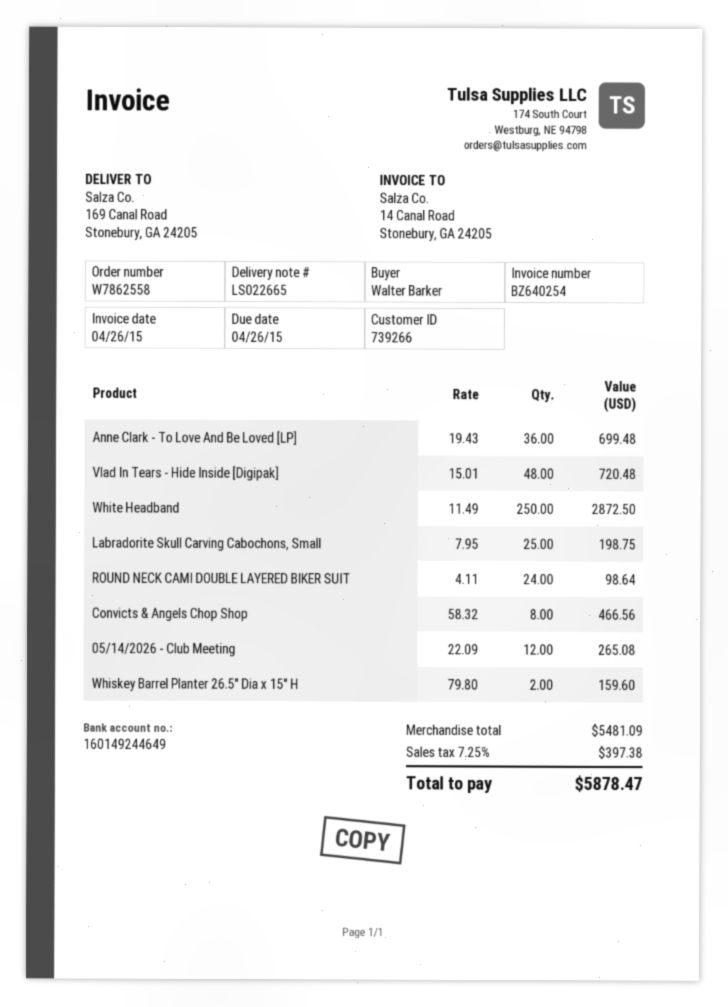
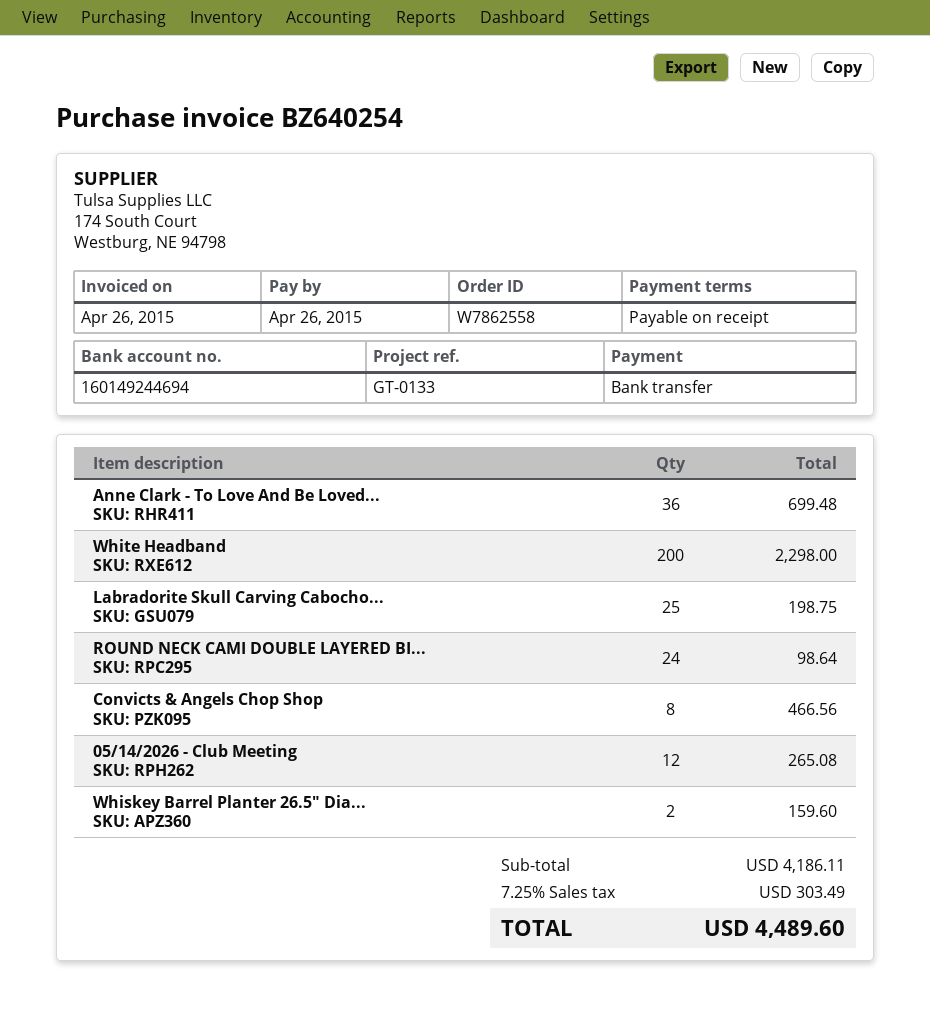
bank account: 160149244649 -> 160149244694
Vlad In Tears - Hide Inside [Digipak]: 48 for 720.48 -> none
White Headband: 250 for 2872.50 -> 200 for 2298.00
subtotal: 5481.09 -> 4186.11
tax: 7.25% = 397.38 -> 7.25% = 303.49
total: 5878.47 -> 4489.60

